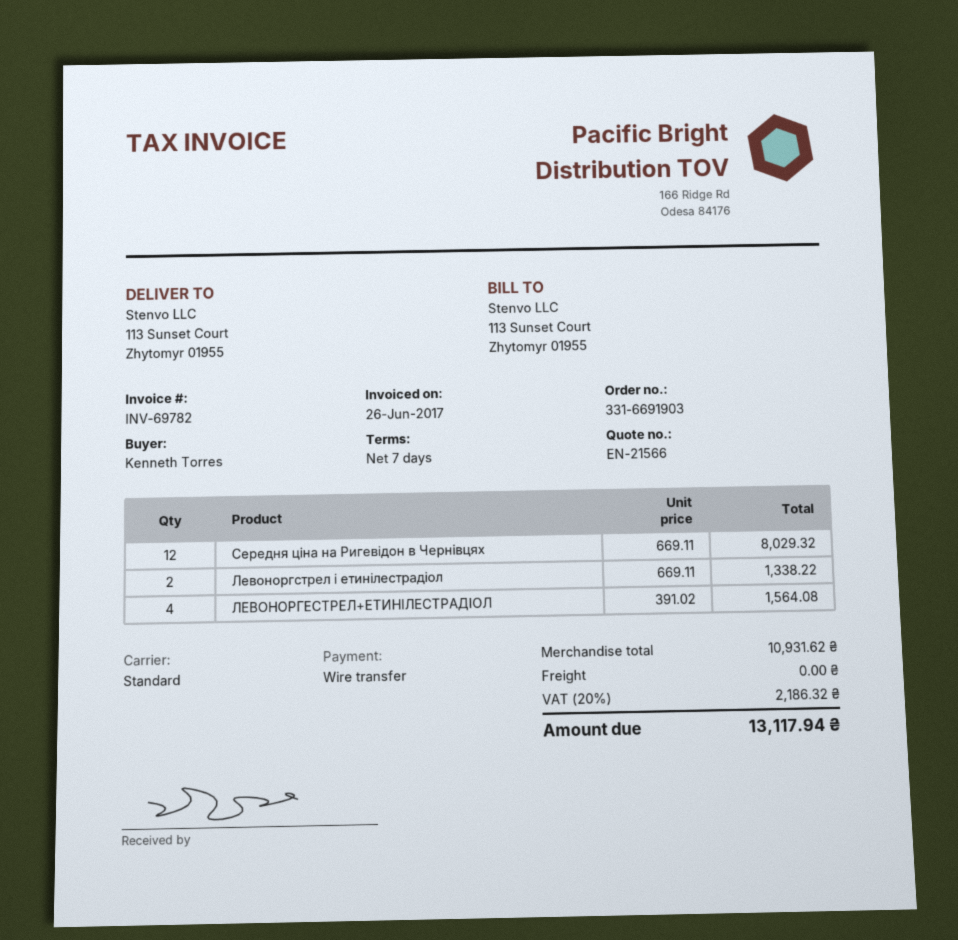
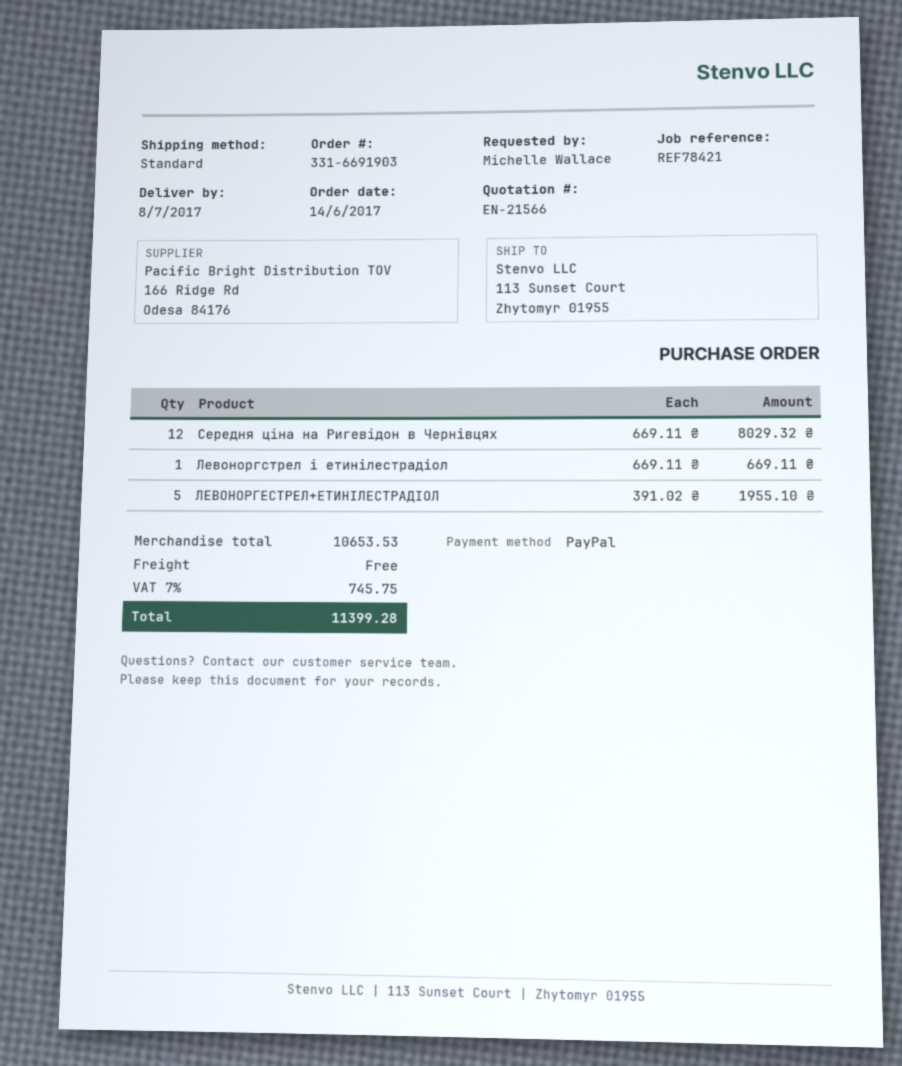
ordered by: Kenneth Torres -> Michelle Wallace
payment method: bank transfer -> PayPal
Левоноргстрел і етинілестрадіол: 2 x 669.11 = 1338.22 -> 1 x 669.11 = 669.11
ЛЕВОНОРГЕСТРЕЛ+ЕТИНІЛЕСТРАДІОЛ: 4 x 391.02 = 1564.08 -> 5 x 391.02 = 1955.10
subtotal: 10931.62 -> 10653.53
tax: 20% = 2186.32 -> 7% = 745.75
total: 13117.94 -> 11399.28

